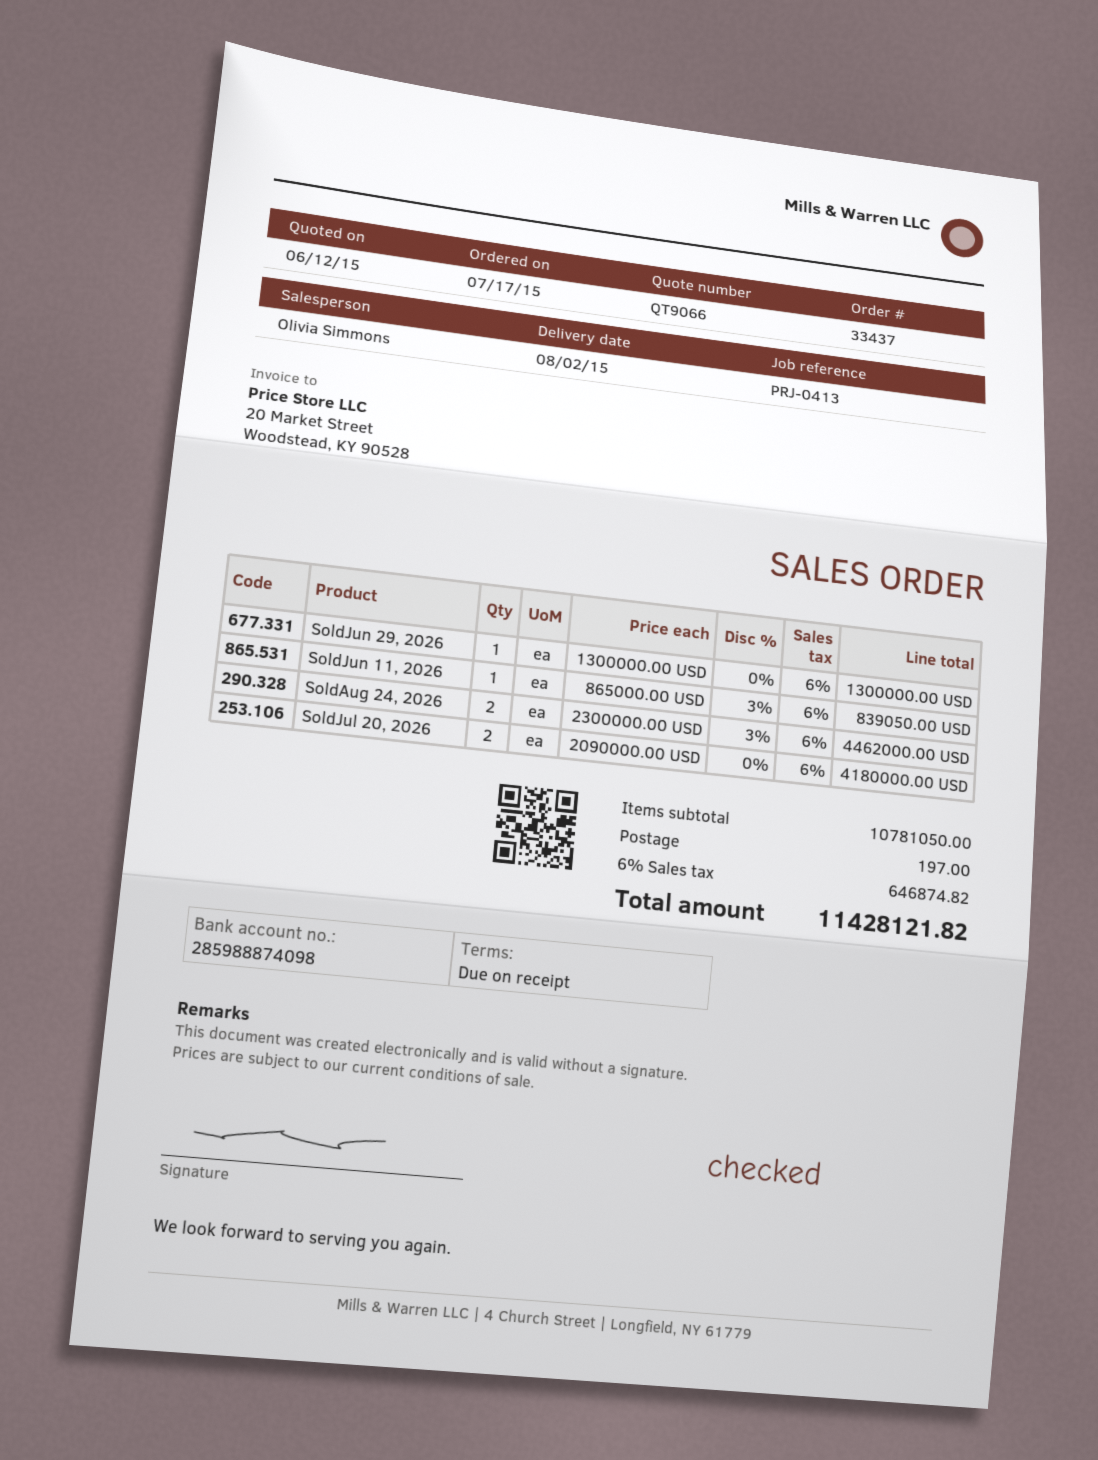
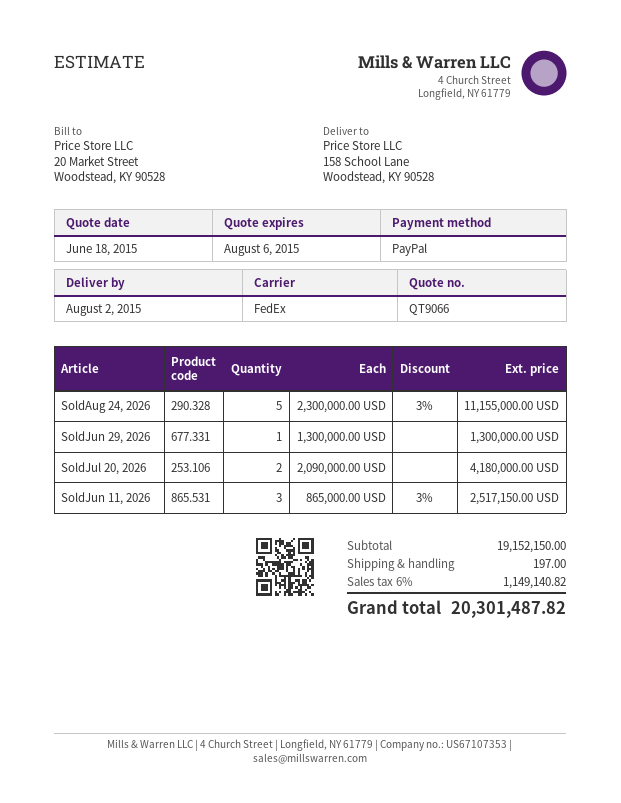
quote date: 2015-06-12 -> 2015-06-18
SoldJun 11, 2026: 1 x 865000.00 - 3% = 839050.00 -> 3 x 865000.00 - 3% = 2517150.00
SoldAug 24, 2026: 2 x 2300000.00 - 3% = 4462000.00 -> 5 x 2300000.00 - 3% = 11155000.00
subtotal: 10781050.00 -> 19152150.00
tax: 6% = 646874.82 -> 6% = 1149140.82
total: 11428121.82 -> 20301487.82

